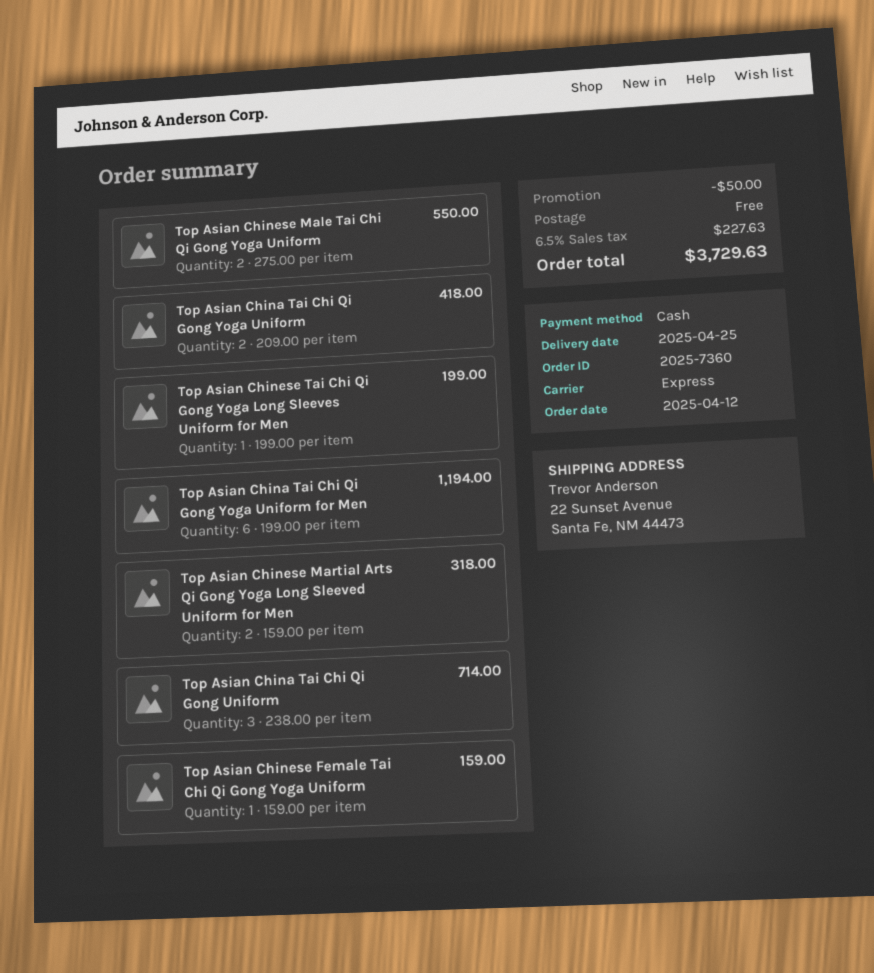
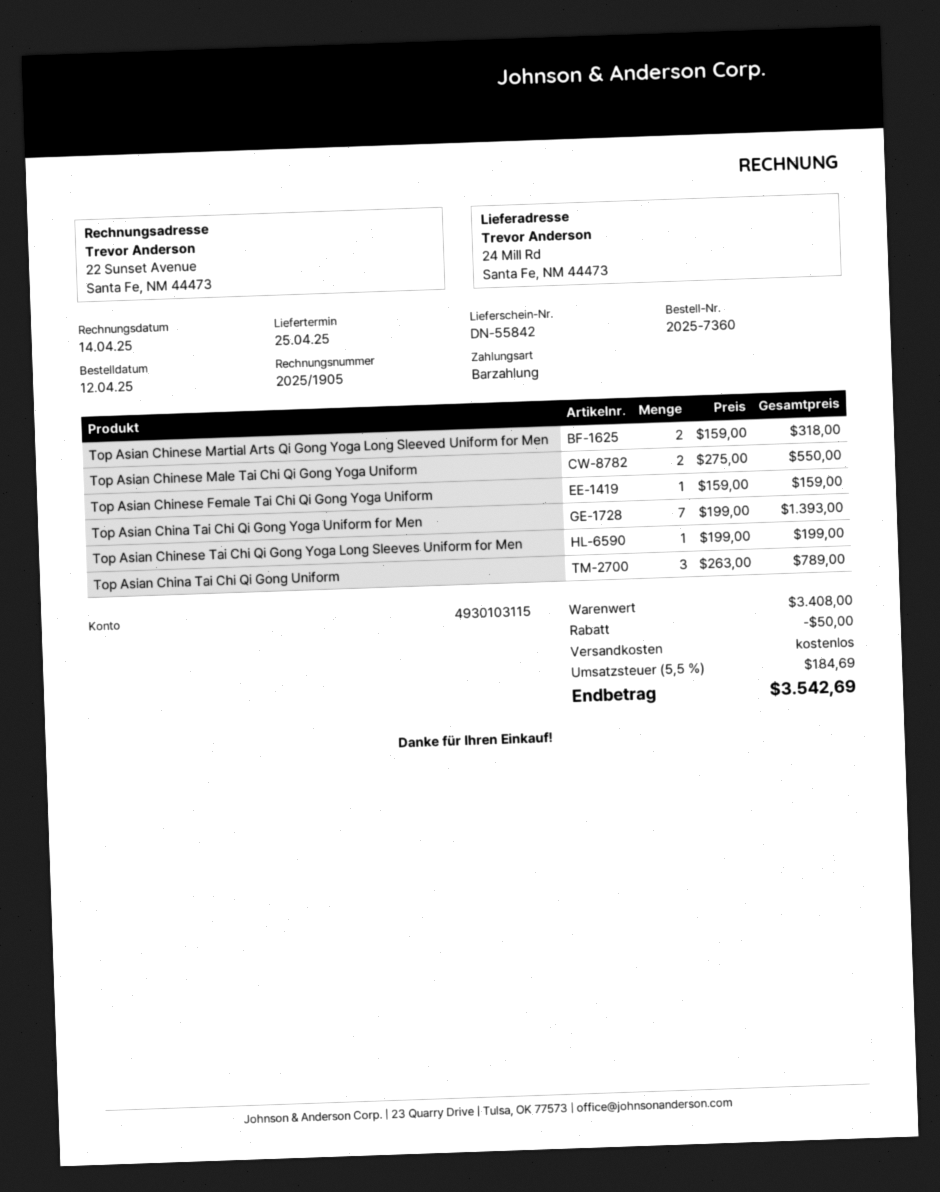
ship to: 22 Sunset Avenue, Santa Fe, NM 44473 -> 24 Mill Rd, Santa Fe, NM 44473
Top Asian China Tai Chi Qi Gong Yoga Uniform: 2 x 209.00 = 418.00 -> none
Top Asian China Tai Chi Qi Gong Yoga Uniform for Men: 6 x 199.00 = 1194.00 -> 7 x 199.00 = 1393.00
Top Asian China Tai Chi Qi Gong Uniform: 3 x 238.00 = 714.00 -> 3 x 263.00 = 789.00
tax: 6.5% = 227.63 -> 5.5% = 184.69
total: 3729.63 -> 3542.69

